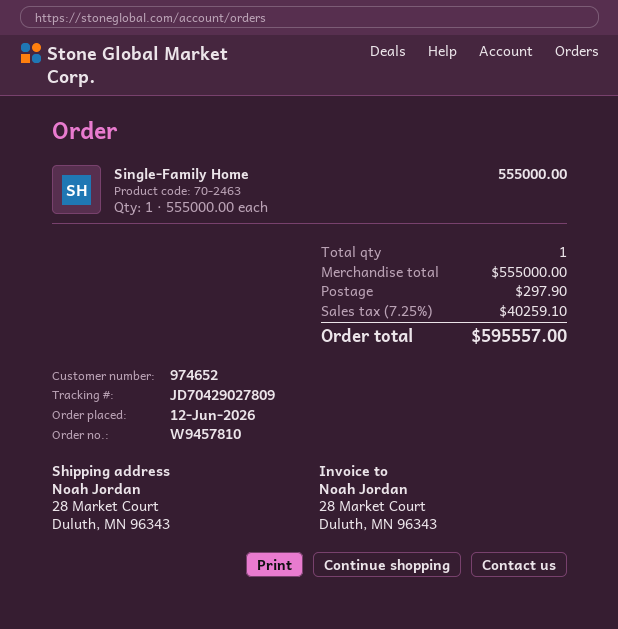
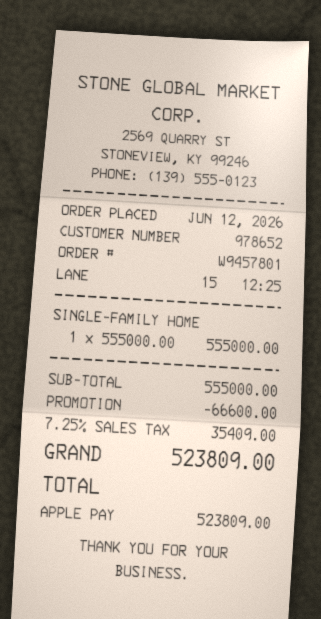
order number: W9457810 -> W9457801
customer number: 974652 -> 978652
discount: none -> 66600.00
shipping: 297.90 -> none
tax: 7.25% = 40259.10 -> 7.25% = 35409.00
total: 595557.00 -> 523809.00

